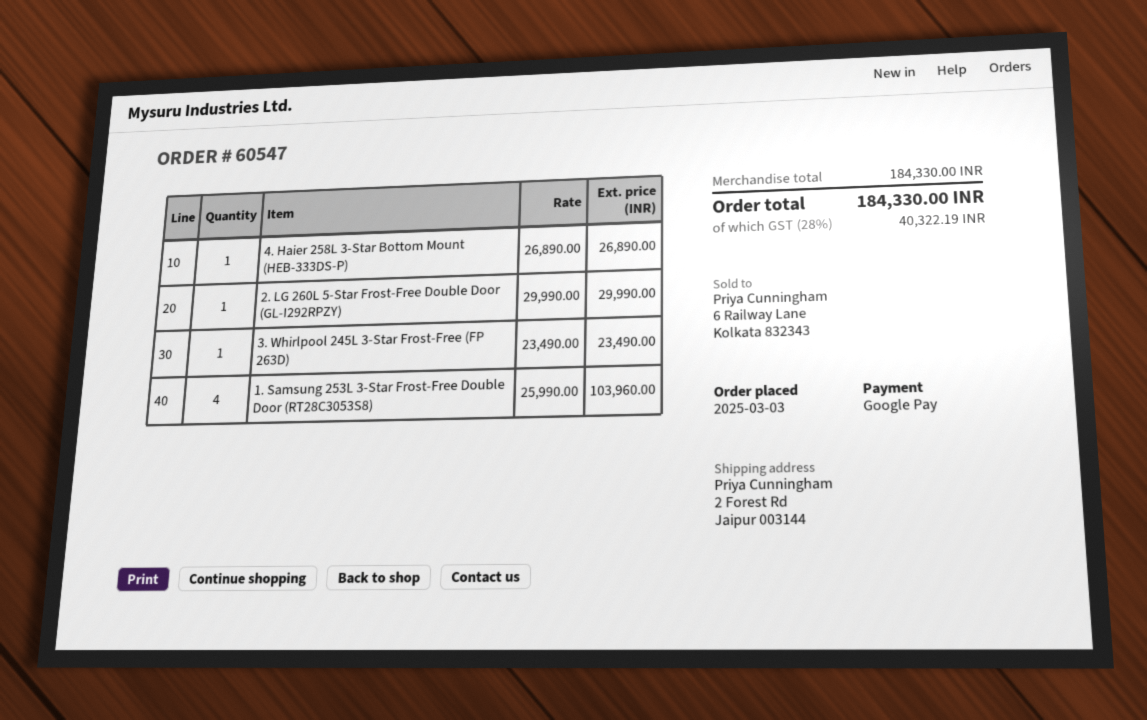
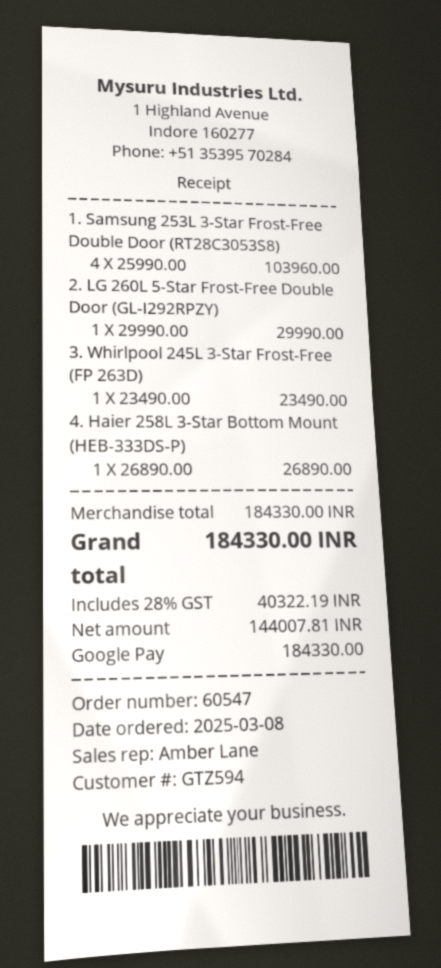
order date: 2025-03-03 -> 2025-03-08

